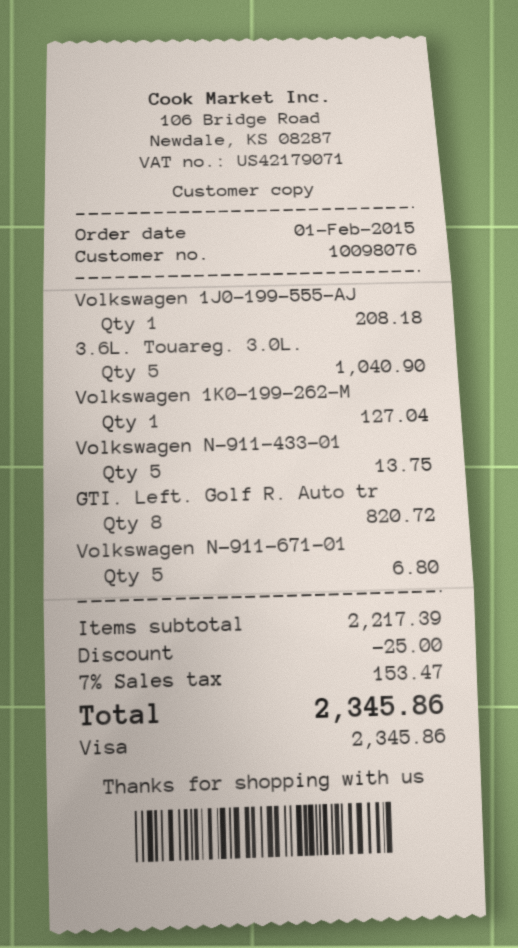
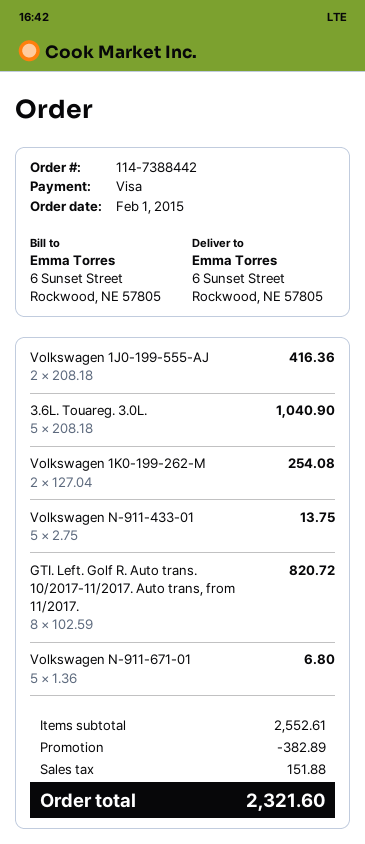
Volkswagen 1J0-199-555-AJ: 1 for 208.18 -> 2 for 416.36
Volkswagen 1K0-199-262-M: 1 for 127.04 -> 2 for 254.08
subtotal: 2217.39 -> 2552.61
discount: 25.00 -> 382.89
tax: 153.47 -> 151.88
total: 2345.86 -> 2321.60

